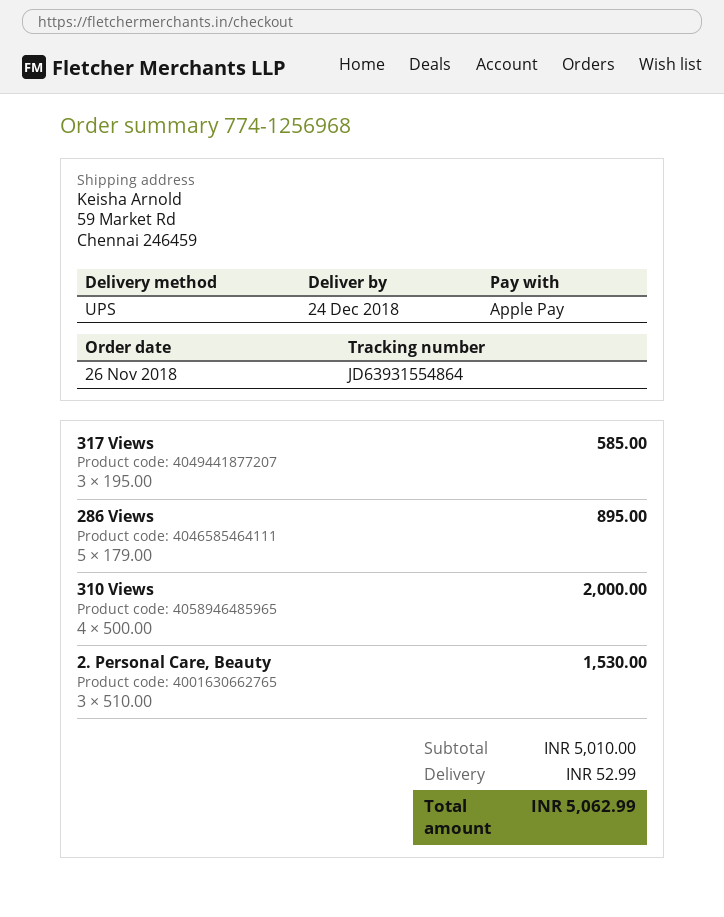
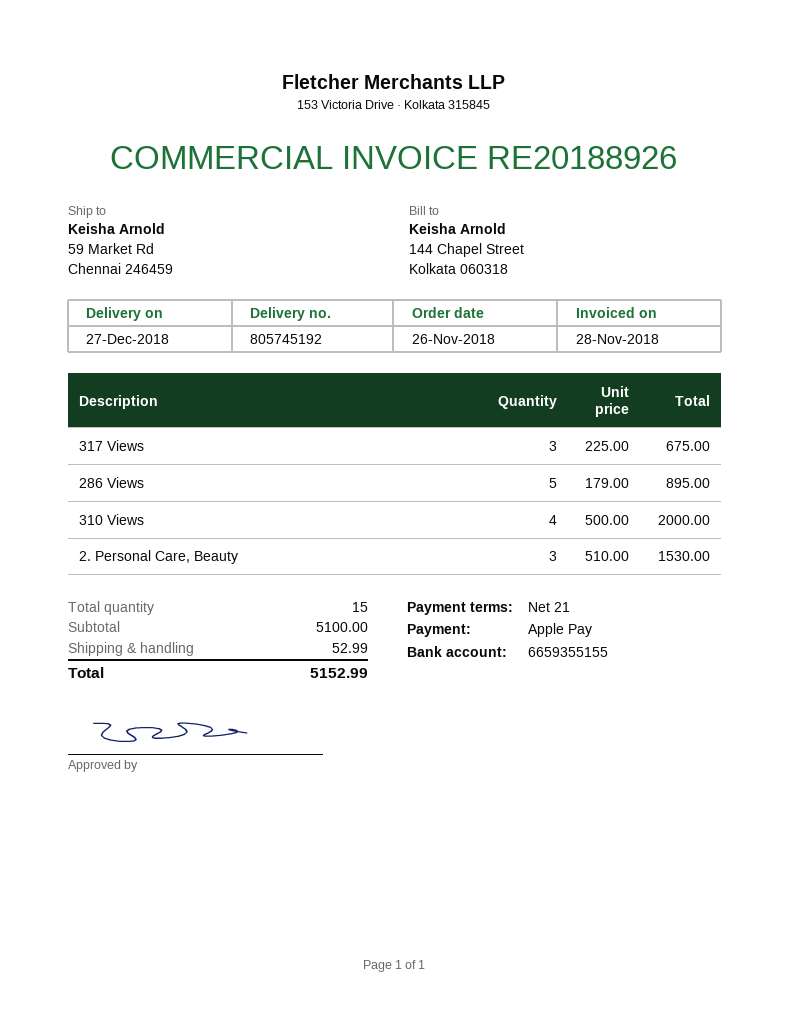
delivery date: 2018-12-24 -> 2018-12-27
317 Views: 3 x 195.00 = 585.00 -> 3 x 225.00 = 675.00
subtotal: 5010.00 -> 5100.00
total: 5062.99 -> 5152.99

